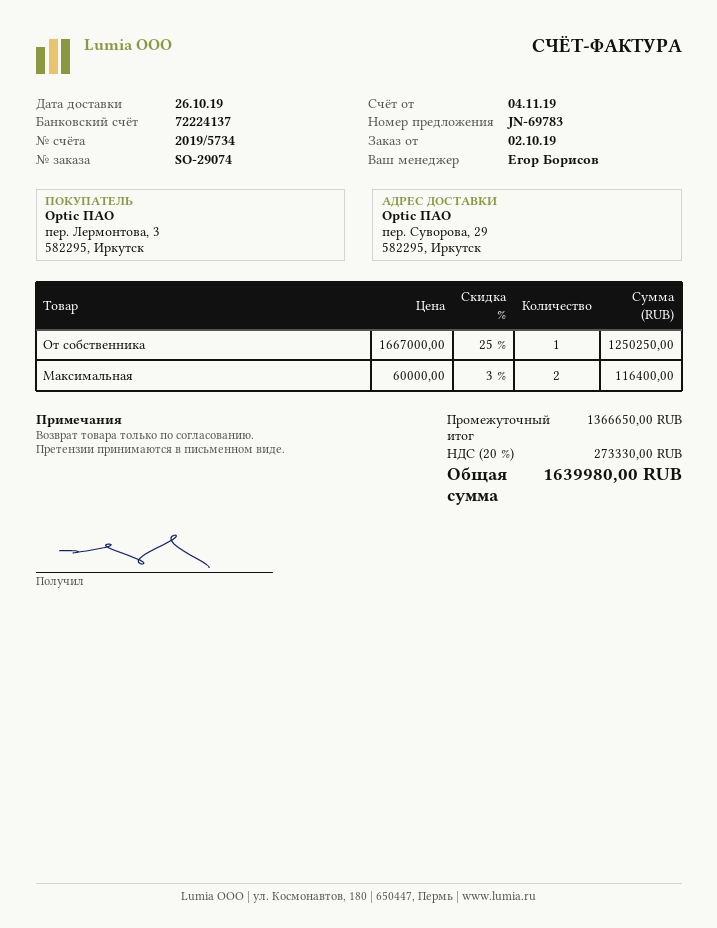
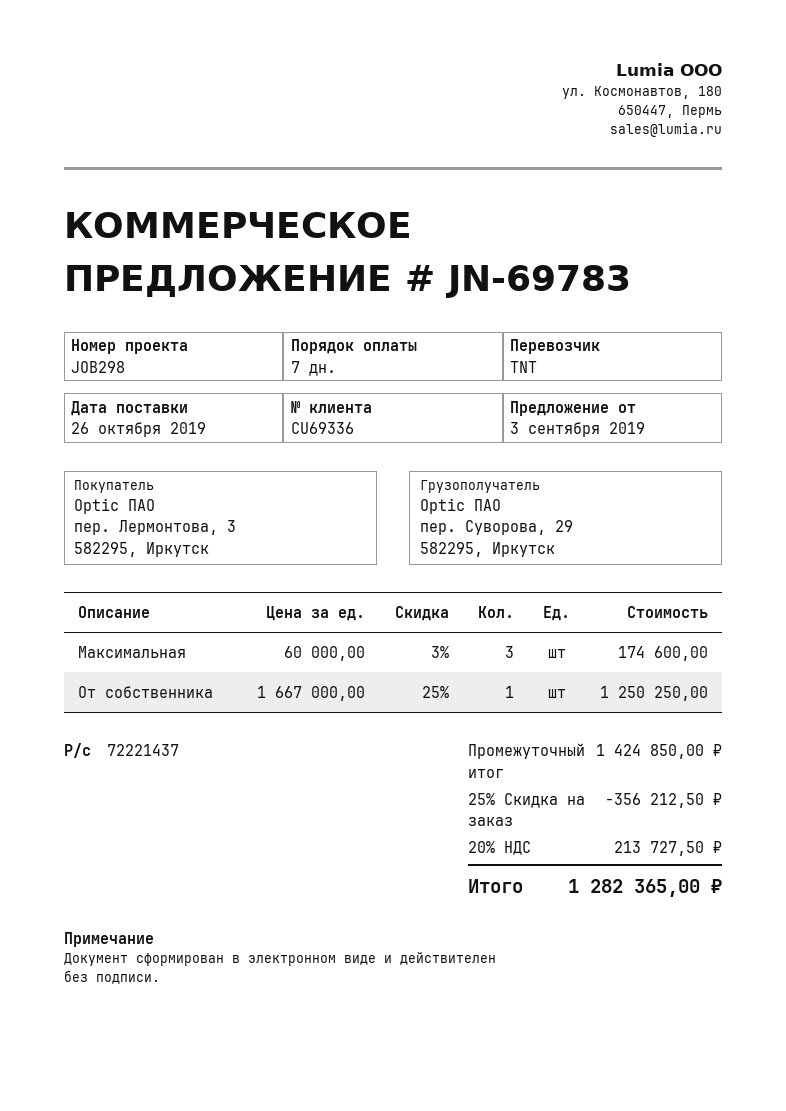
bank account: 72224137 -> 72221437
Максимальная: 2 x 60000.00 - 3% = 116400.00 -> 3 x 60000.00 - 3% = 174600.00
subtotal: 1366650.00 -> 1424850.00
discount: none -> 25% = 356212.50
tax: 20% = 273330.00 -> 20% = 213727.50
total: 1639980.00 -> 1282365.00

